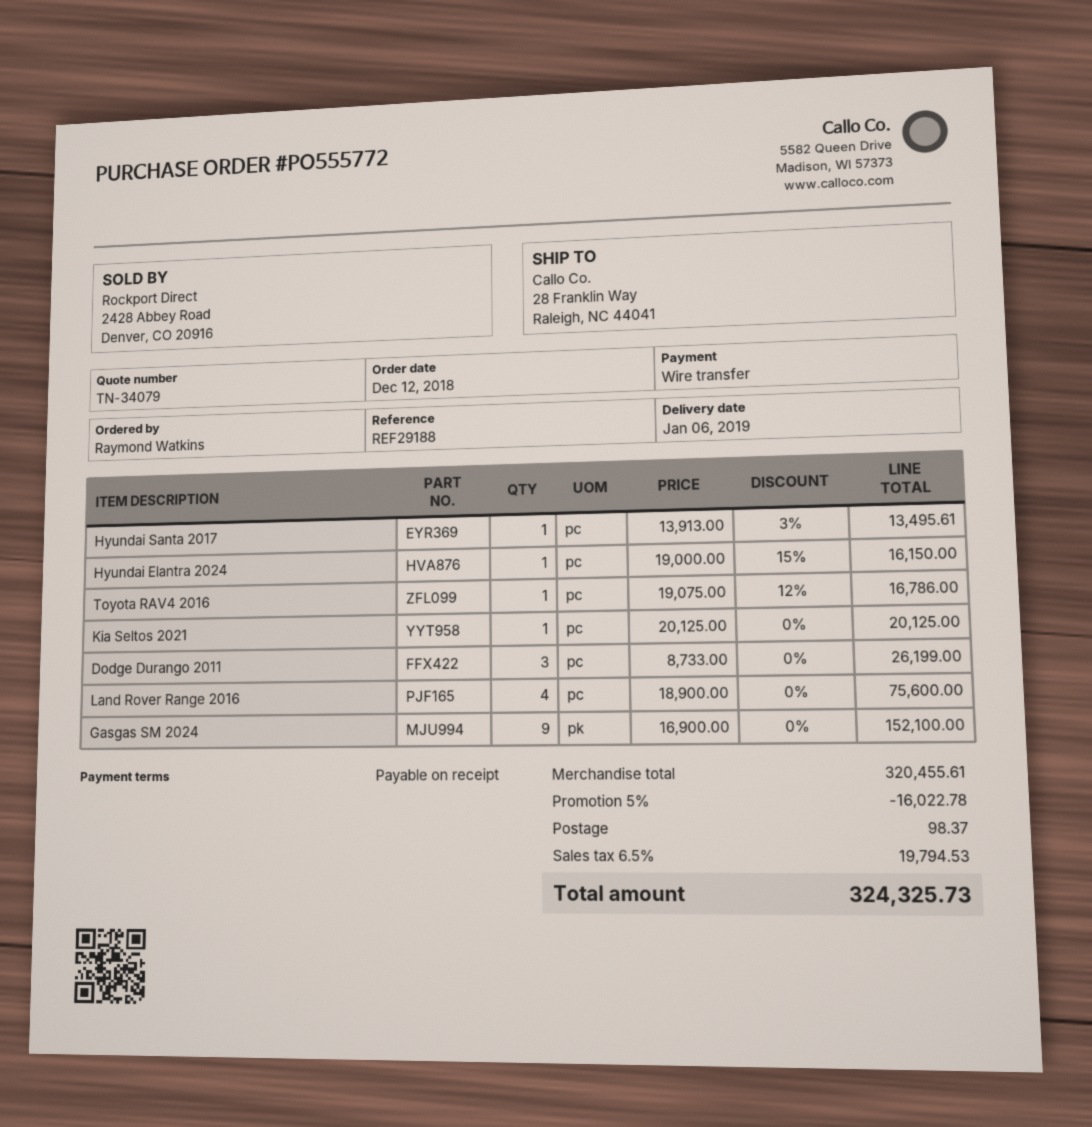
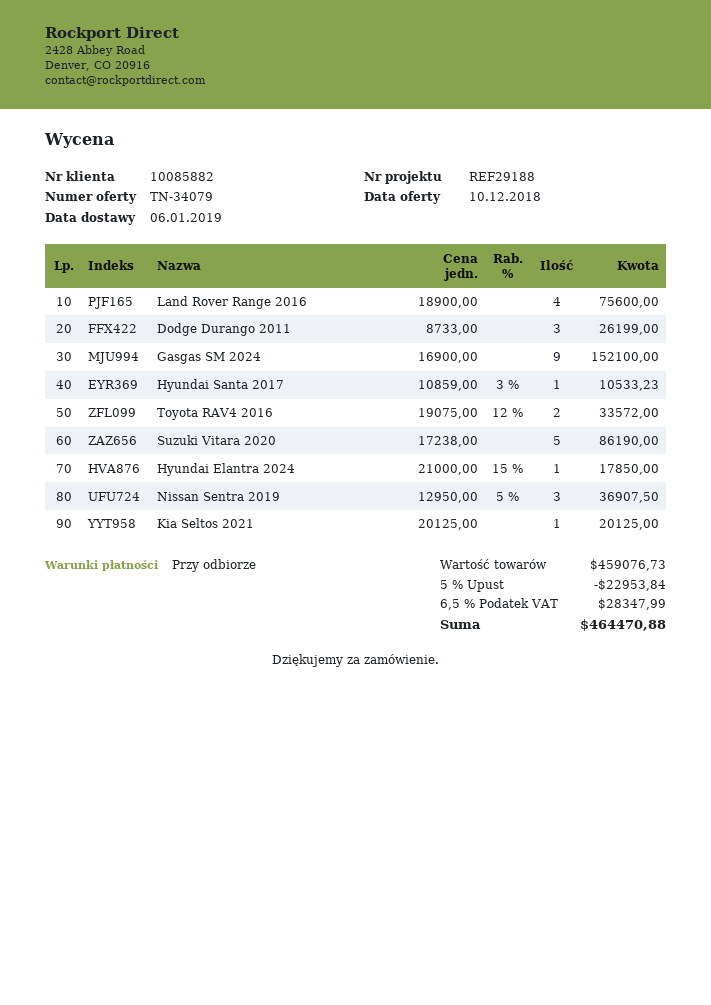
Hyundai Santa 2017: 1 x 13913.00 - 3% = 13495.61 -> 1 x 10859.00 - 3% = 10533.23
Hyundai Elantra 2024: 1 x 19000.00 - 15% = 16150.00 -> 1 x 21000.00 - 15% = 17850.00
Toyota RAV4 2016: 1 x 19075.00 - 12% = 16786.00 -> 2 x 19075.00 - 12% = 33572.00
Suzuki Vitara 2020: none -> 5 x 17238.00 = 86190.00
Nissan Sentra 2019: none -> 3 x 12950.00 - 5% = 36907.50
subtotal: 320455.61 -> 459076.73
discount: 5% = 16022.78 -> 5% = 22953.84
shipping: 98.37 -> none
tax: 6.5% = 19794.53 -> 6.5% = 28347.99
total: 324325.73 -> 464470.88

